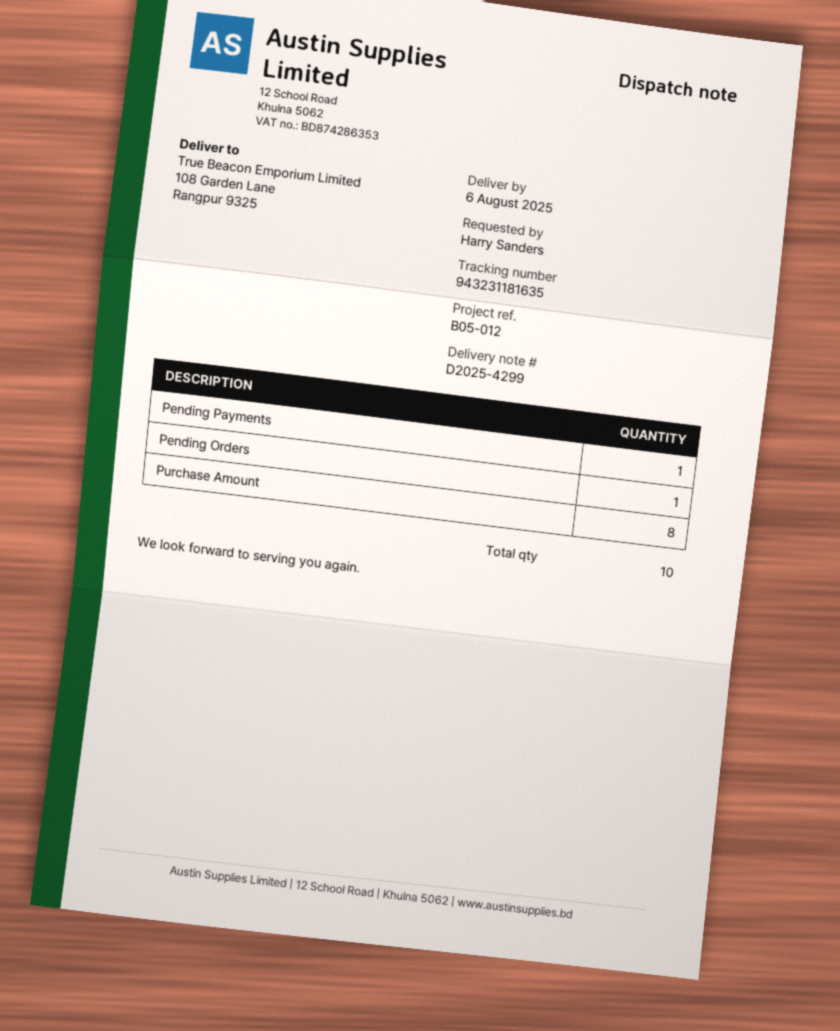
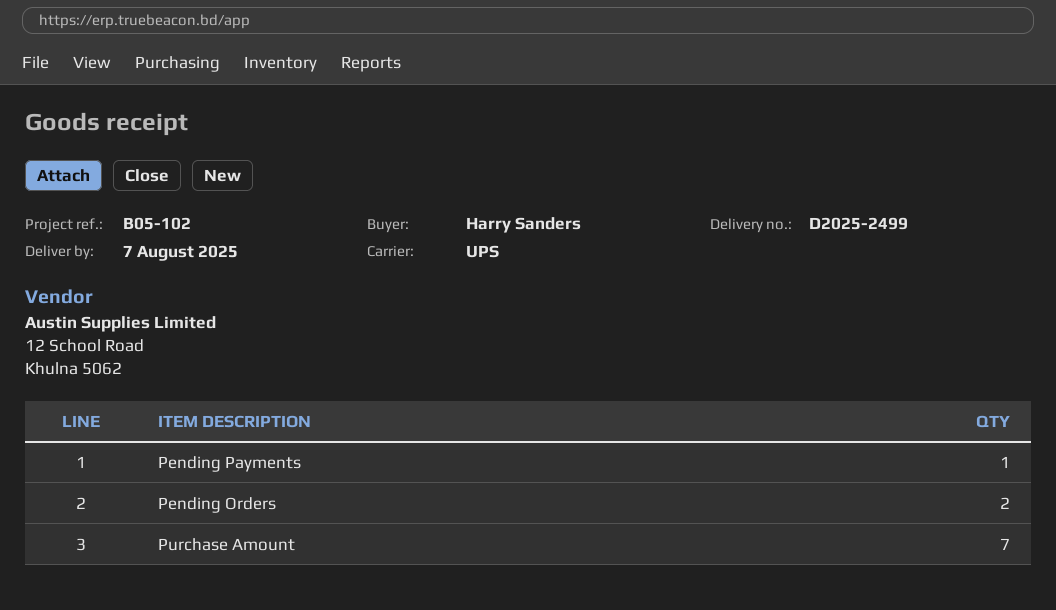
delivery note number: D2025-4299 -> D2025-2499
delivery date: 2025-08-06 -> 2025-08-07
reference: B05-012 -> B05-102
Pending Orders: 1 -> 2
Purchase Amount: 8 -> 7

